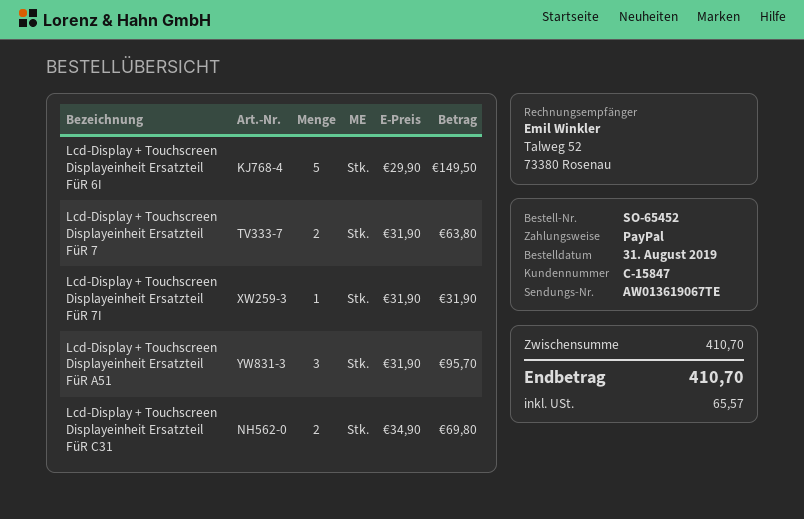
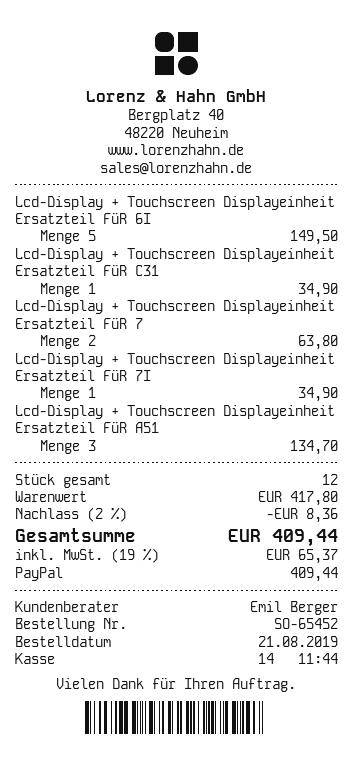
order date: 2019-08-31 -> 2019-08-21
Lcd-Display + Touchscreen Displayeinheit Ersatzteil FüR 7I: 1 for 31.90 -> 1 for 34.90
Lcd-Display + Touchscreen Displayeinheit Ersatzteil FüR A51: 3 for 95.70 -> 3 for 134.70
Lcd-Display + Touchscreen Displayeinheit Ersatzteil FüR C31: 2 for 69.80 -> 1 for 34.90
subtotal: 410.70 -> 417.80
discount: none -> 2% = 8.36
tax: 65.57 -> 65.37
total: 410.70 -> 409.44

